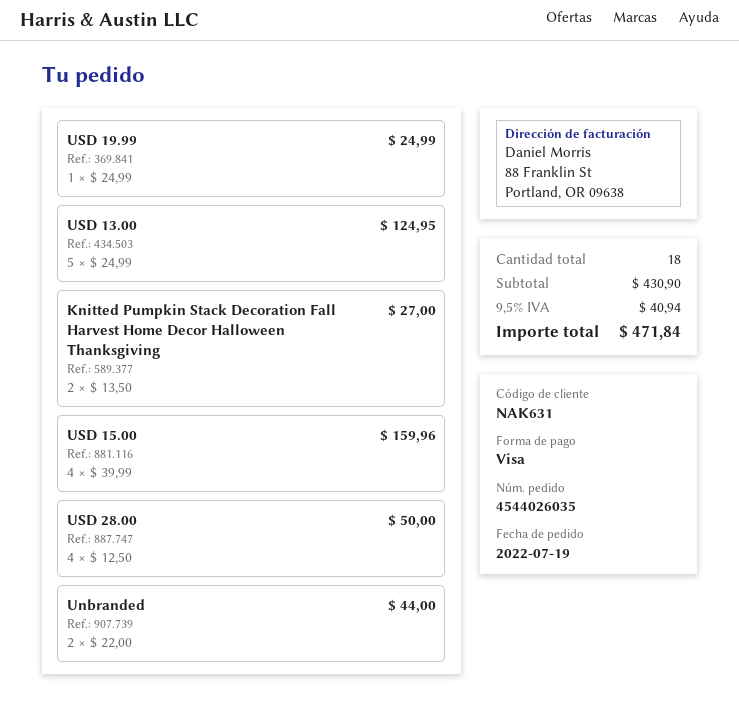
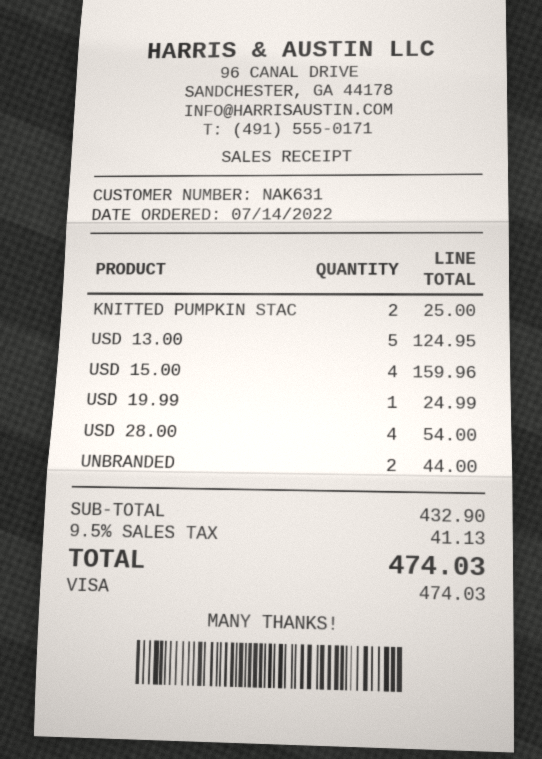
order date: 2022-07-19 -> 2022-07-14
Knitted Pumpkin Stack Decoration Fall Harvest Home Decor Halloween Thanksgiving: 2 for 27.00 -> 2 for 25.00
USD 28.00: 4 for 50.00 -> 4 for 54.00
subtotal: 430.90 -> 432.90
tax: 9.5% = 40.94 -> 9.5% = 41.13
total: 471.84 -> 474.03

